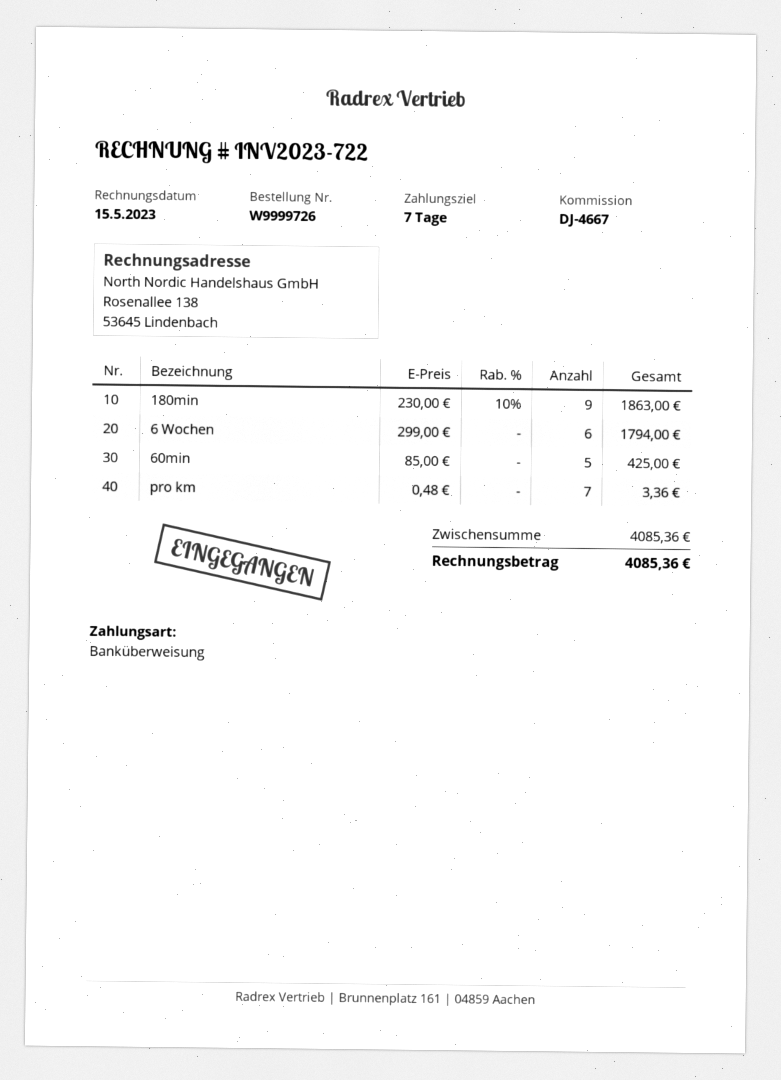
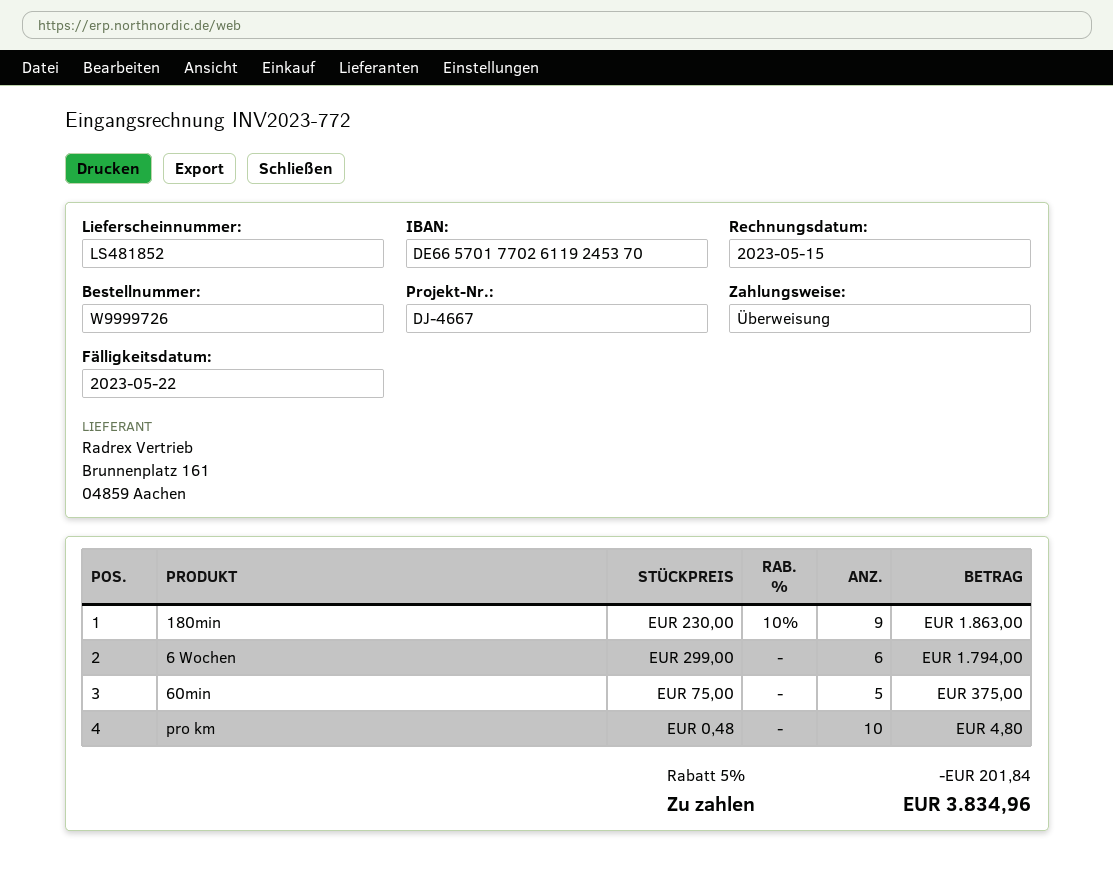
invoice number: INV2023-722 -> INV2023-772
60min: 5 x 85.00 = 425.00 -> 5 x 75.00 = 375.00
pro km: 7 x 0.48 = 3.36 -> 10 x 0.48 = 4.80
discount: none -> 5% = 201.84
total: 4085.36 -> 3834.96

